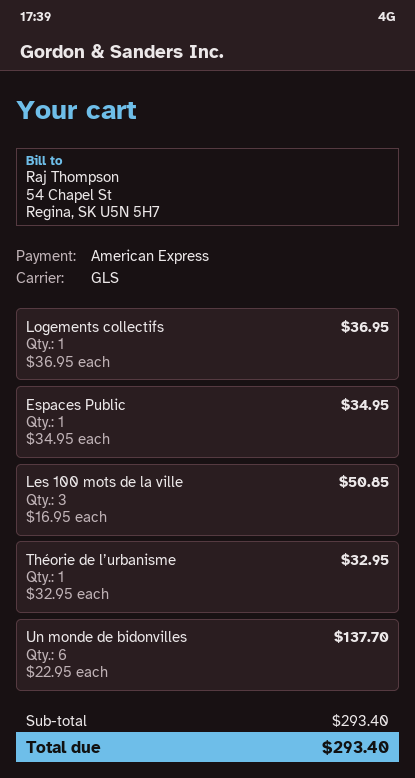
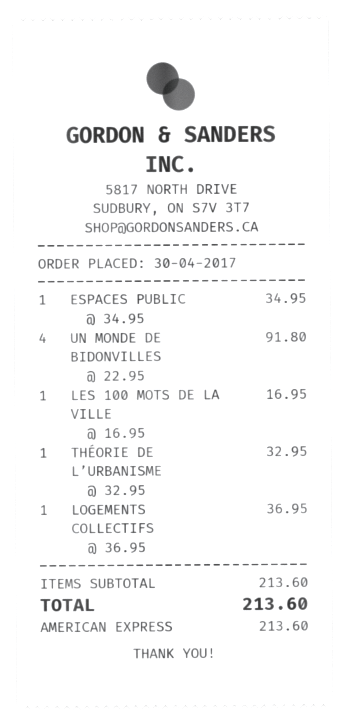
Les 100 mots de la ville: 3 x 16.95 = 50.85 -> 1 x 16.95 = 16.95
Un monde de bidonvilles: 6 x 22.95 = 137.70 -> 4 x 22.95 = 91.80
subtotal: 293.40 -> 213.60
total: 293.40 -> 213.60

